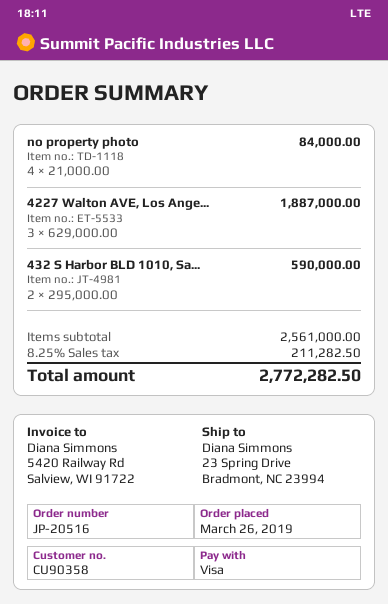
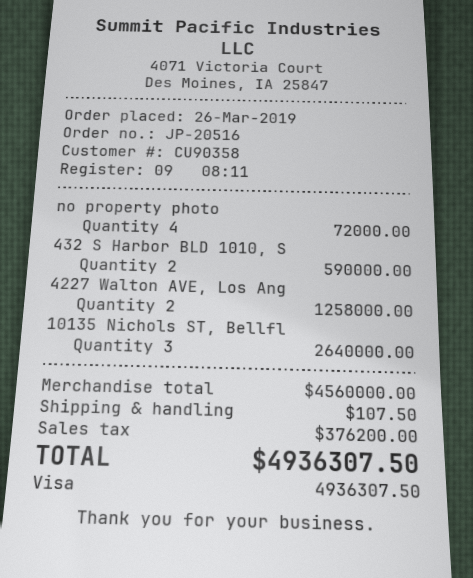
no property photo: 4 for 84000.00 -> 4 for 72000.00
4227 Walton AVE, Los Ange...: 3 for 1887000.00 -> 2 for 1258000.00
10135 Nichols ST, Bellfl: none -> 3 for 2640000.00
subtotal: 2561000.00 -> 4560000.00
shipping: none -> 107.50
tax: 211282.50 -> 376200.00
total: 2772282.50 -> 4936307.50

